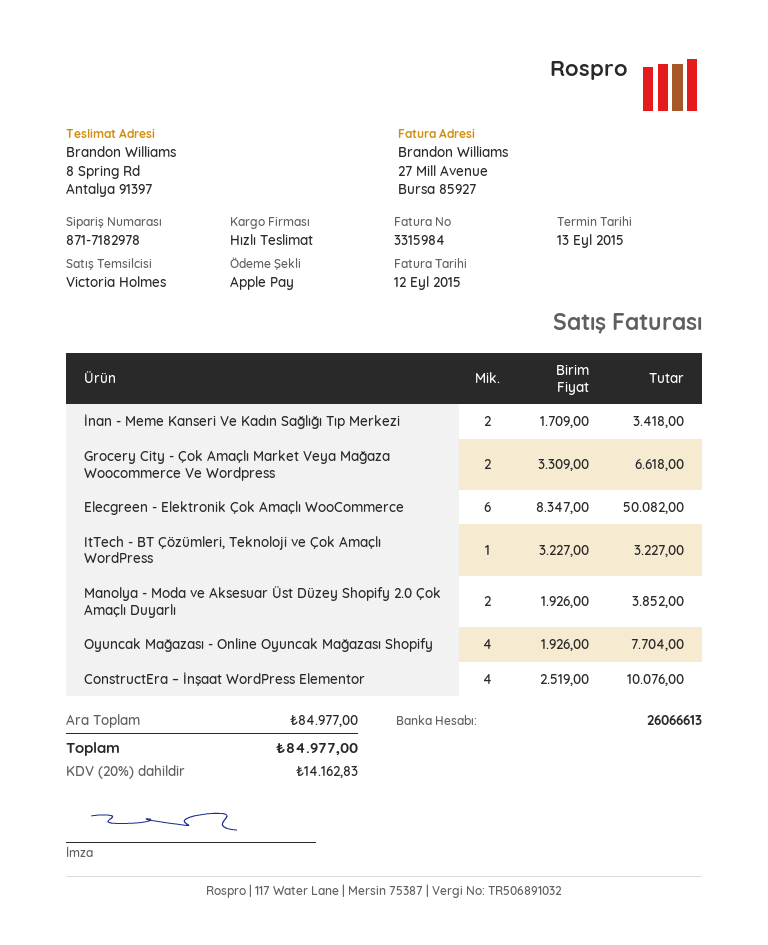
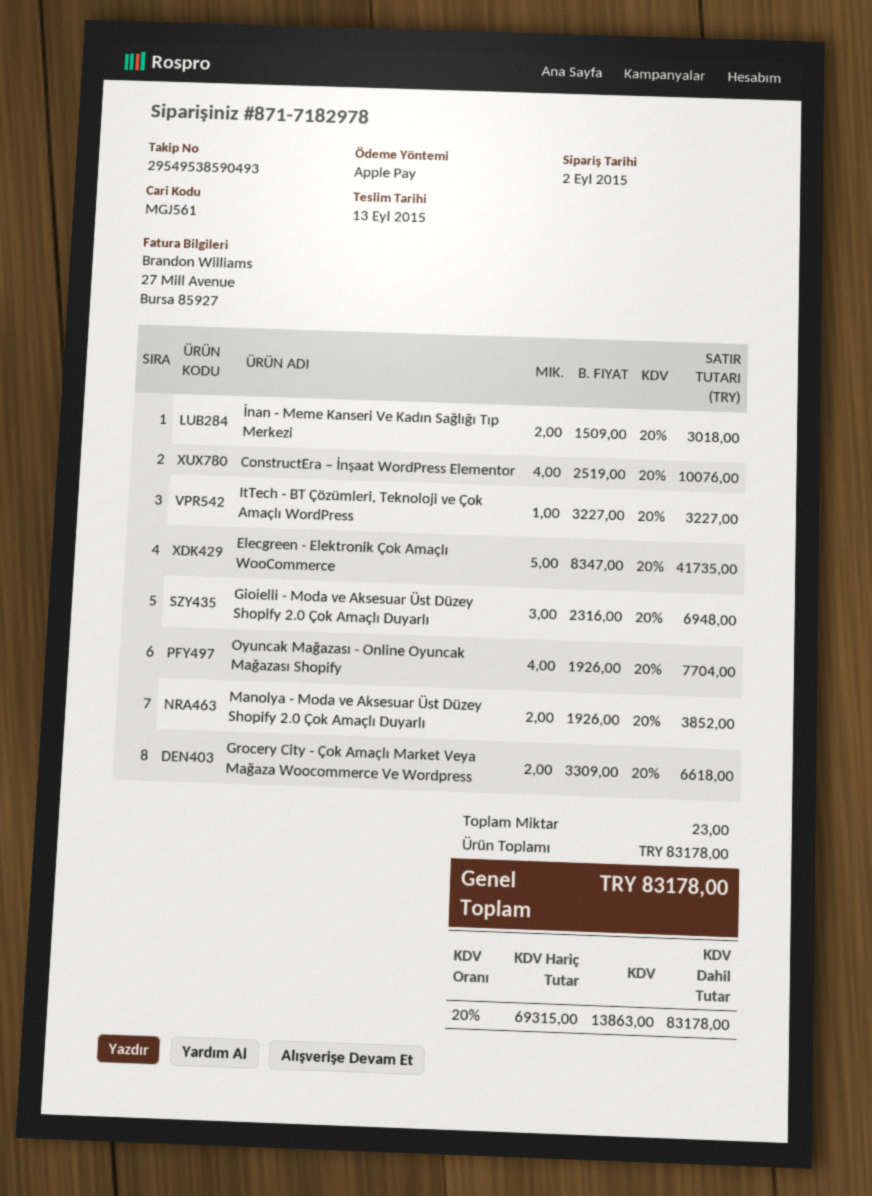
İnan - Meme Kanseri Ve Kadın Sağlığı Tıp Merkezi: 2 x 1709.00 = 3418.00 -> 2 x 1509.00 = 3018.00
Elecgreen - Elektronik Çok Amaçlı WooCommerce: 6 x 8347.00 = 50082.00 -> 5 x 8347.00 = 41735.00
Gioielli - Moda ve Aksesuar Üst Düzey Shopify 2.0 Çok Amaçlı Duyarlı: none -> 3 x 2316.00 = 6948.00
subtotal: 84977.00 -> 83178.00
tax: 20% = 14162.83 -> 20% = 13863.00
total: 84977.00 -> 83178.00

